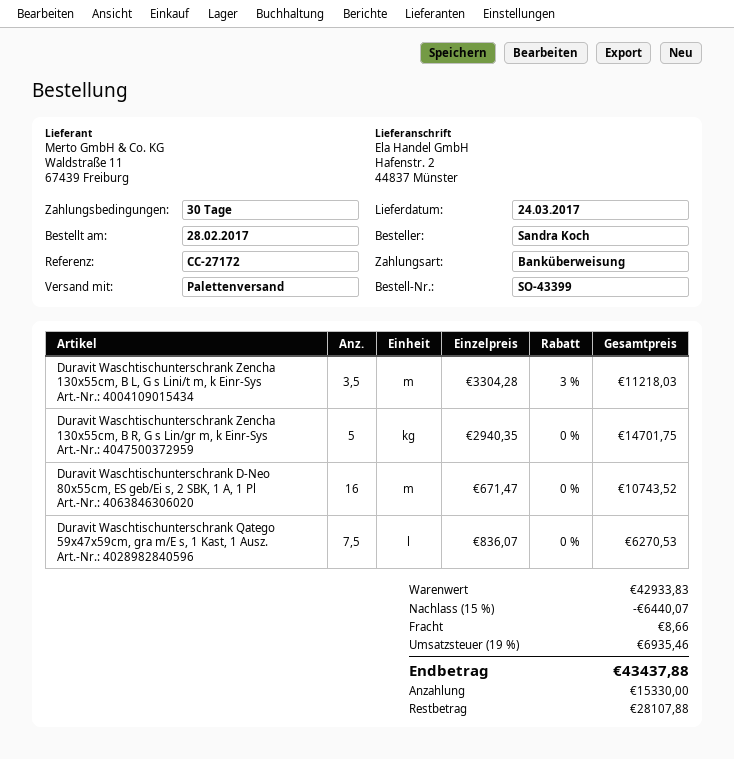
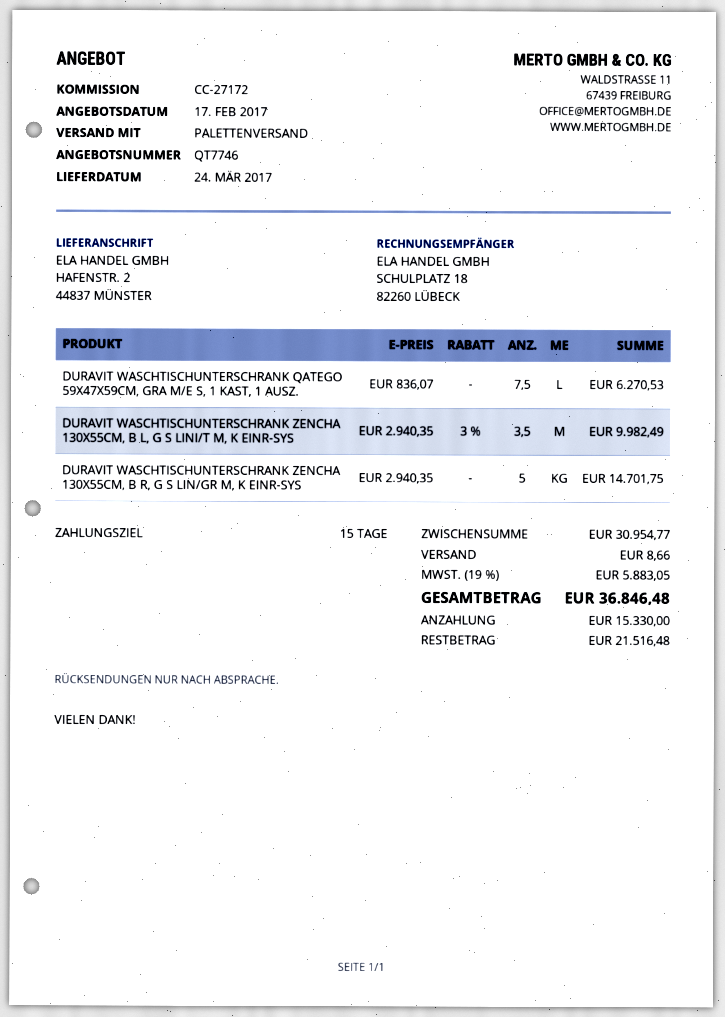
payment terms: 30 days -> 15 days
Duravit Waschtischunterschrank Zencha 130x55cm, B L, G s Lini/t m, k Einr-Sys: 3.5 x 3304.28 - 3% = 11218.03 -> 3.5 x 2940.35 - 3% = 9982.49
Duravit Waschtischunterschrank D-Neo 80x55cm, ES geb/Ei s, 2 SBK, 1 A, 1 Pl: 16 x 671.47 = 10743.52 -> none
subtotal: 42933.83 -> 30954.77
discount: 15% = 6440.07 -> none
tax: 19% = 6935.46 -> 19% = 5883.05
total: 43437.88 -> 36846.48
balance: 28107.88 -> 21516.48

